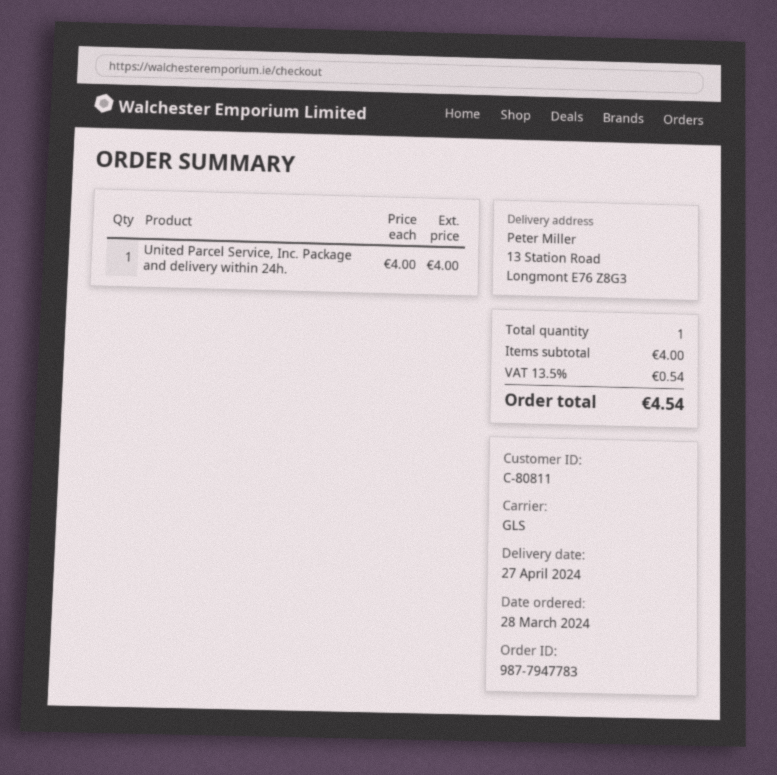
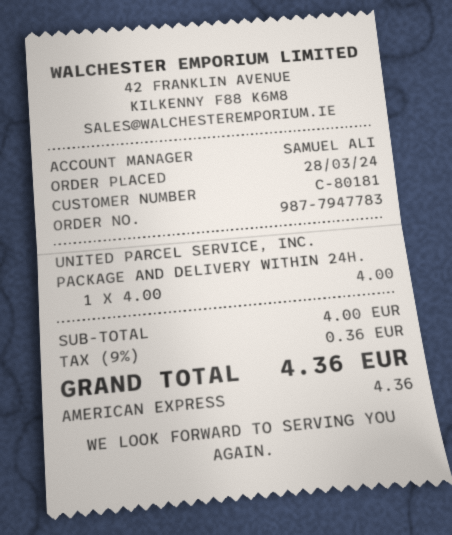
customer number: C-80811 -> C-80181
tax: 13.5% = 0.54 -> 9% = 0.36
total: 4.54 -> 4.36

